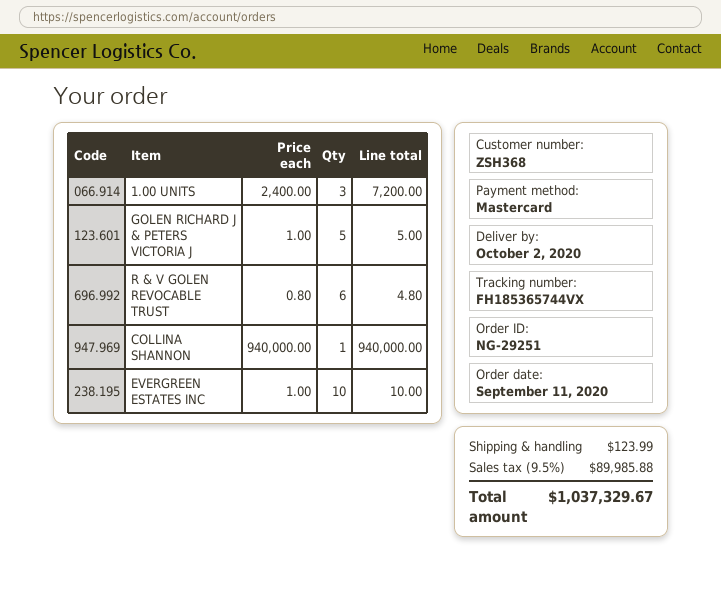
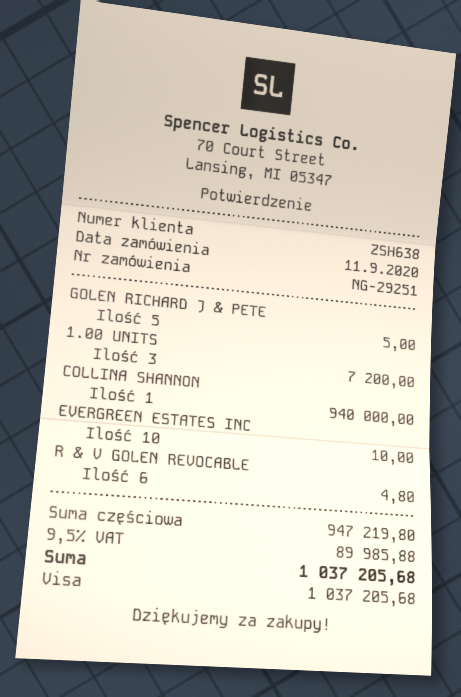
customer number: ZSH368 -> ZSH638
payment method: Mastercard -> Visa
shipping: 123.99 -> none
total: 1037329.67 -> 1037205.68

